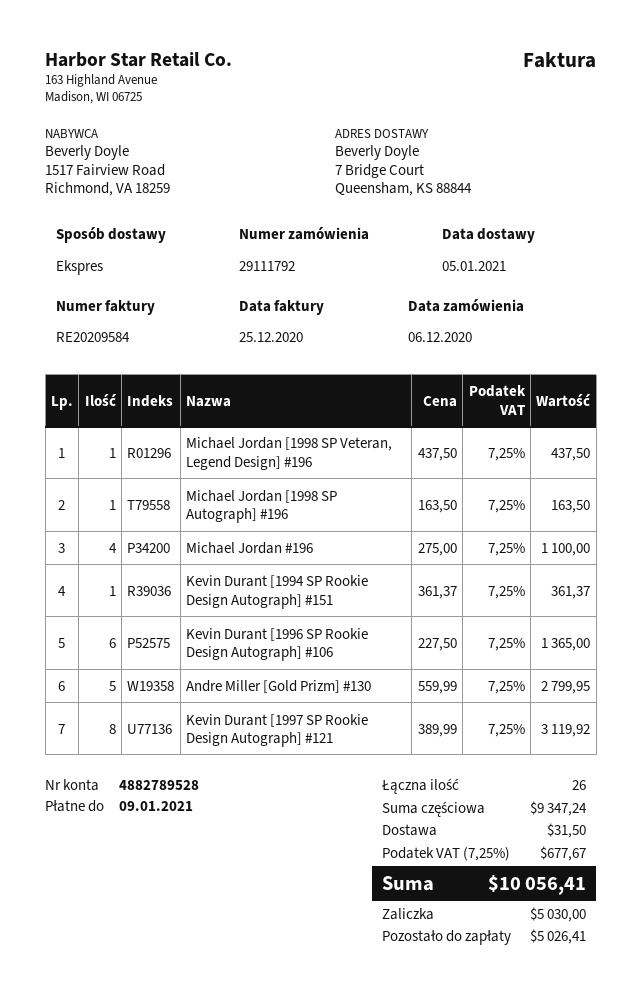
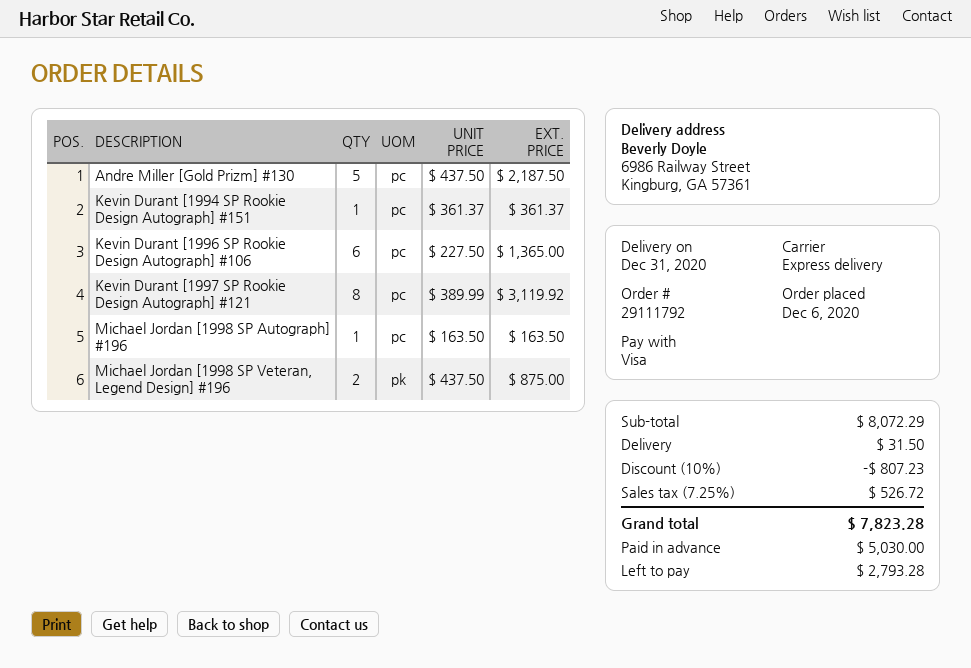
delivery date: 2021-01-05 -> 2020-12-31
ship to: 7 Bridge Court, Queensham, KS 88844 -> 6986 Railway Street, Kingburg, GA 57361
Michael Jordan [1998 SP Veteran, Legend Design] #196: 1 x 437.50 = 437.50 -> 2 x 437.50 = 875.00
Michael Jordan #196: 4 x 275.00 = 1100.00 -> none
Andre Miller [Gold Prizm] #130: 5 x 559.99 = 2799.95 -> 5 x 437.50 = 2187.50
subtotal: 9347.24 -> 8072.29
discount: none -> 10% = 807.23
tax: 7.25% = 677.67 -> 7.25% = 526.72
total: 10056.41 -> 7823.28
balance: 5026.41 -> 2793.28

